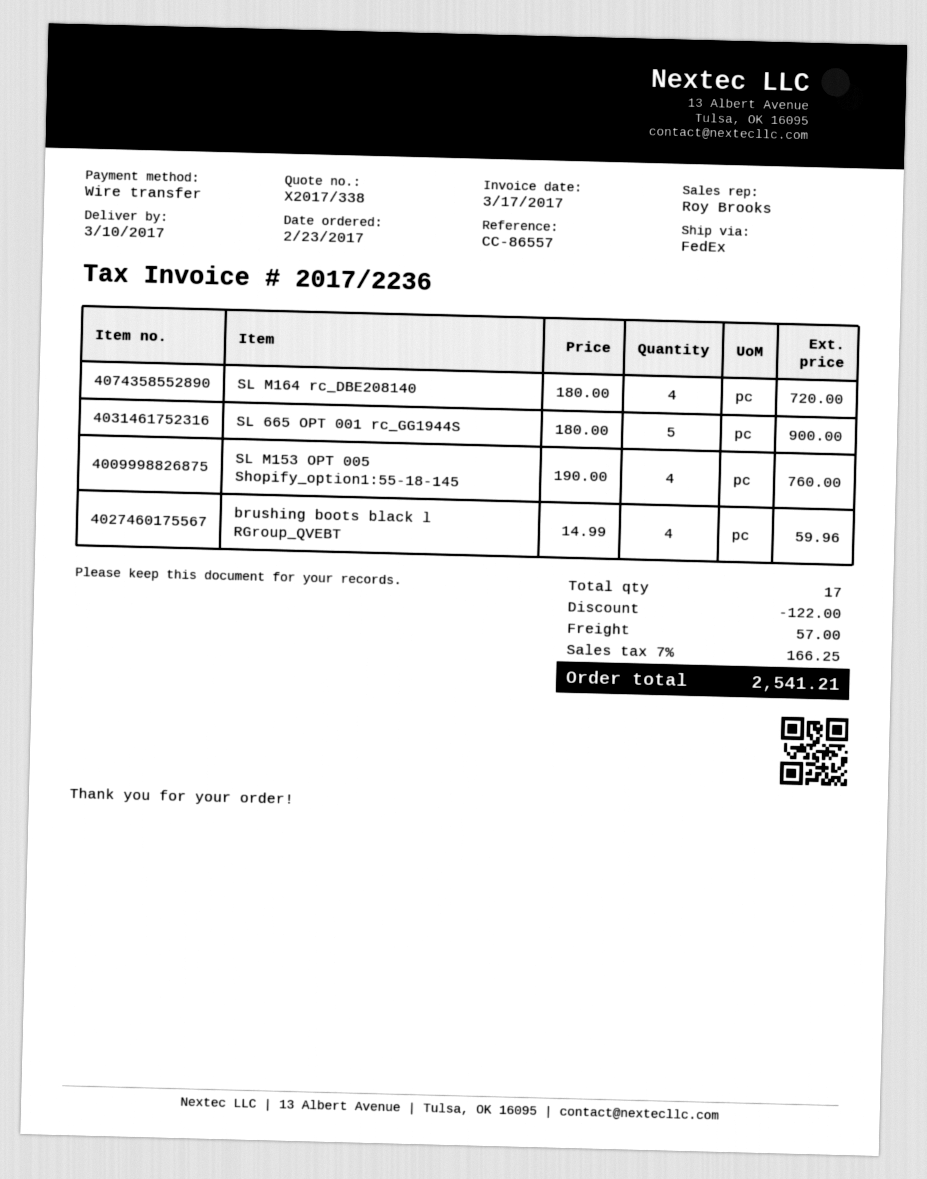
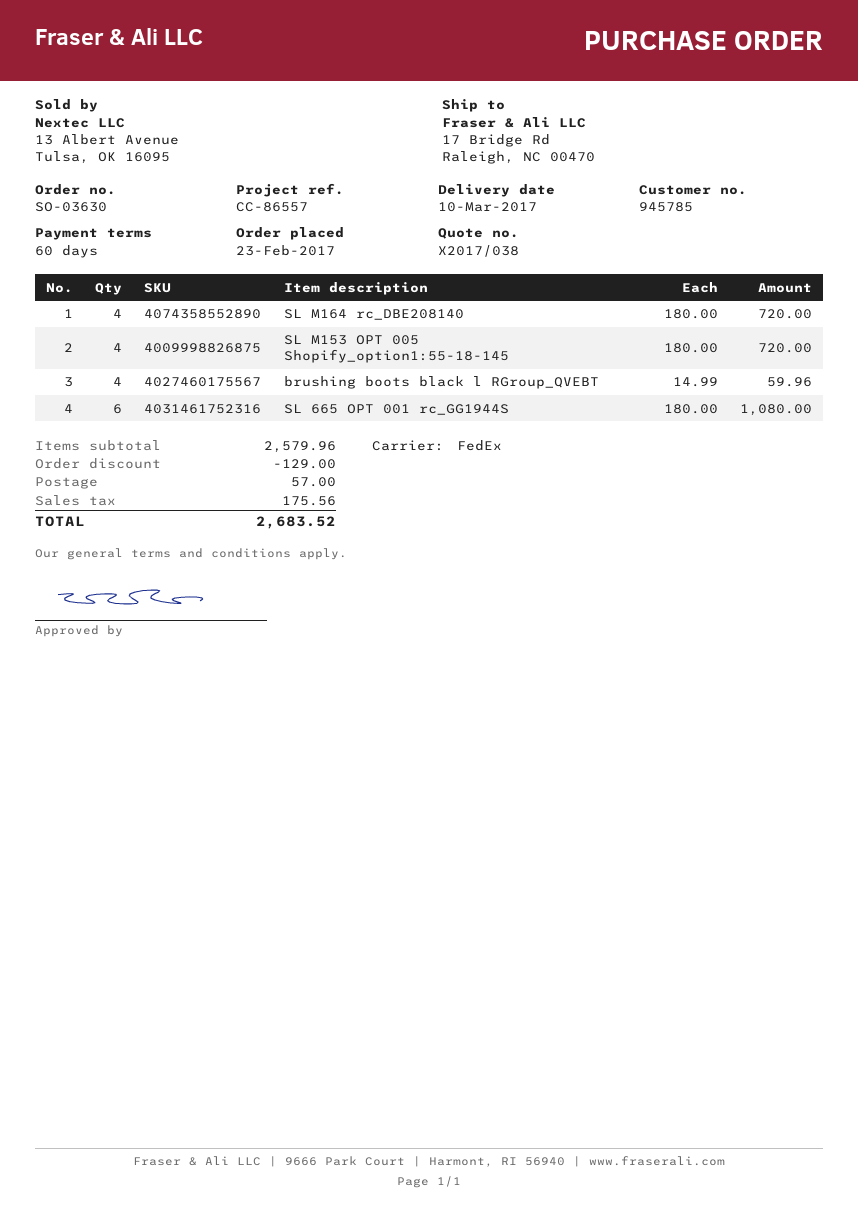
quote number: X2017/338 -> X2017/038
SL 665 OPT 001 rc_GG1944S: 5 x 180.00 = 900.00 -> 6 x 180.00 = 1080.00
SL M153 OPT 005 Shopify_option1:55-18-145: 4 x 190.00 = 760.00 -> 4 x 180.00 = 720.00
discount: 122.00 -> 129.00
tax: 166.25 -> 175.56
total: 2541.21 -> 2683.52

